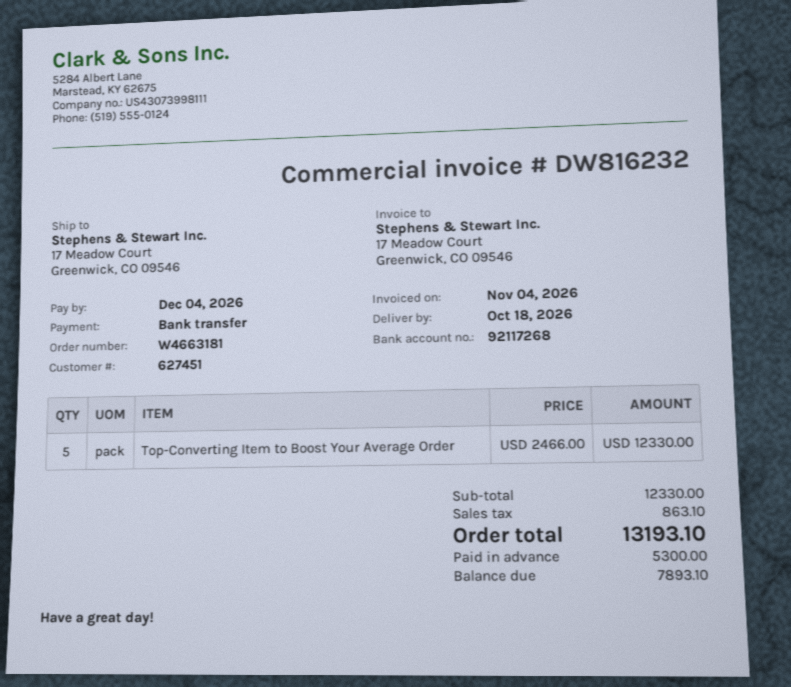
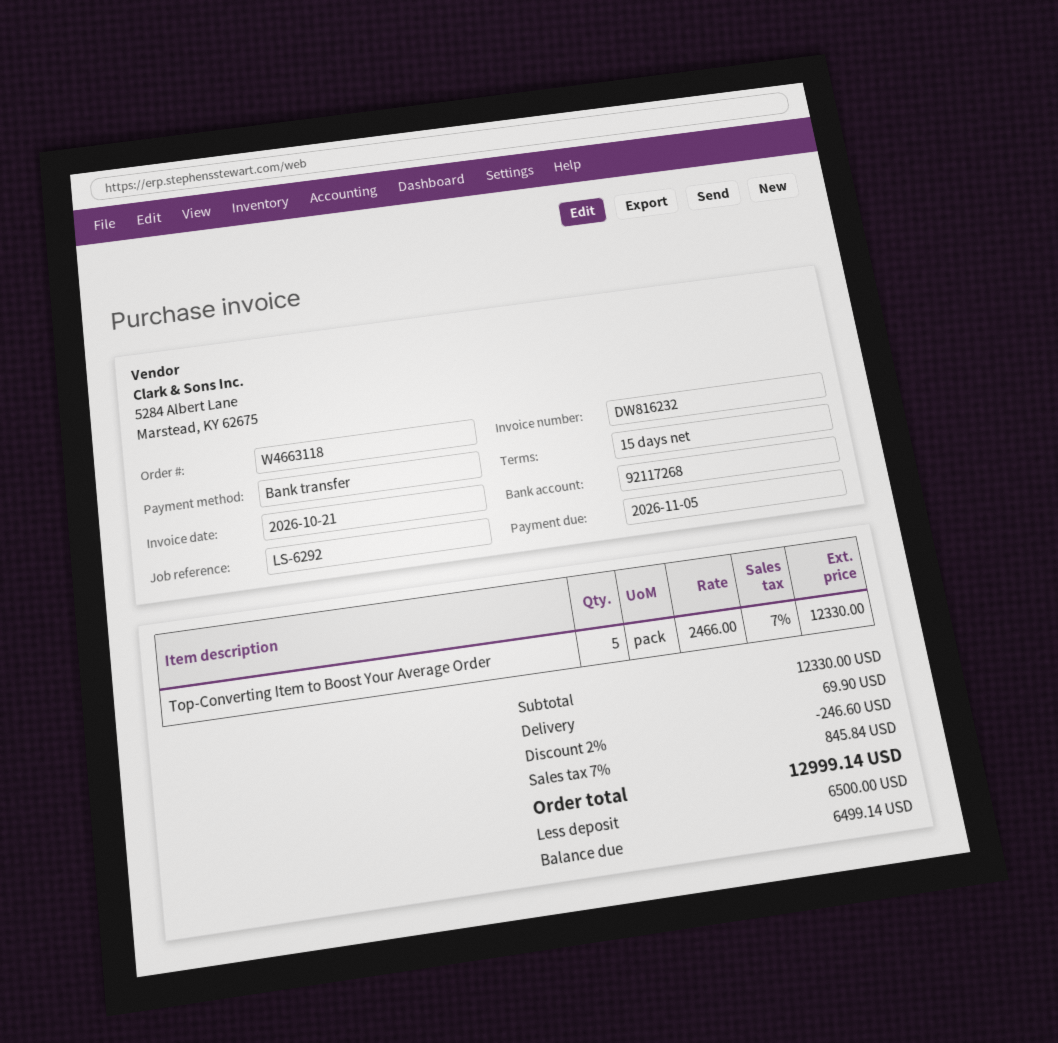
order number: W4663181 -> W4663118
invoice date: 2026-11-04 -> 2026-10-21
due date: 2026-12-04 -> 2026-11-05
discount: none -> 2% = 246.60
shipping: none -> 69.90
tax: 863.10 -> 845.84
total: 13193.10 -> 12999.14
deposit: 5300.00 -> 6500.00
balance: 7893.10 -> 6499.14

